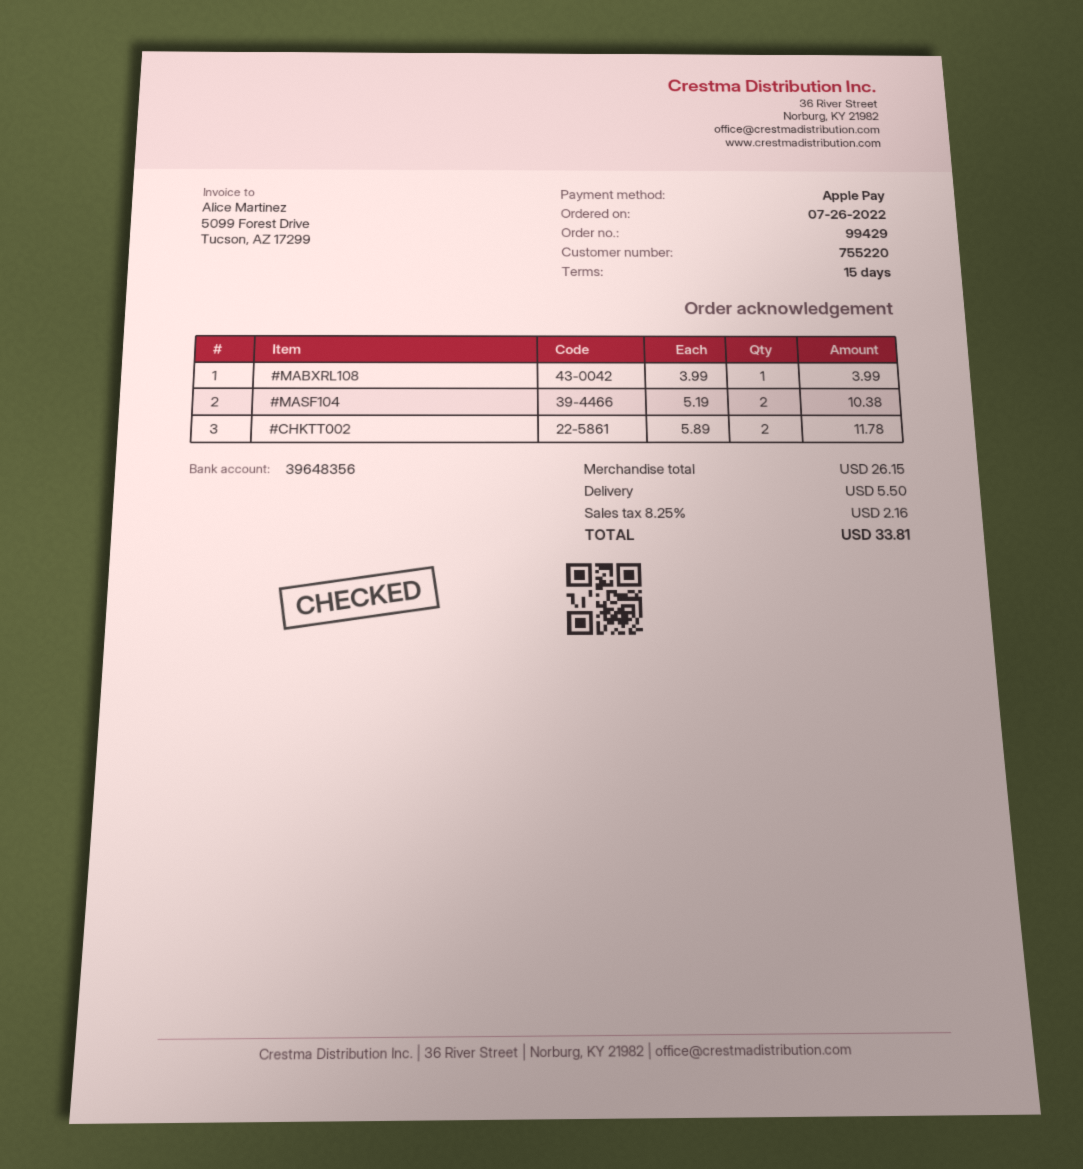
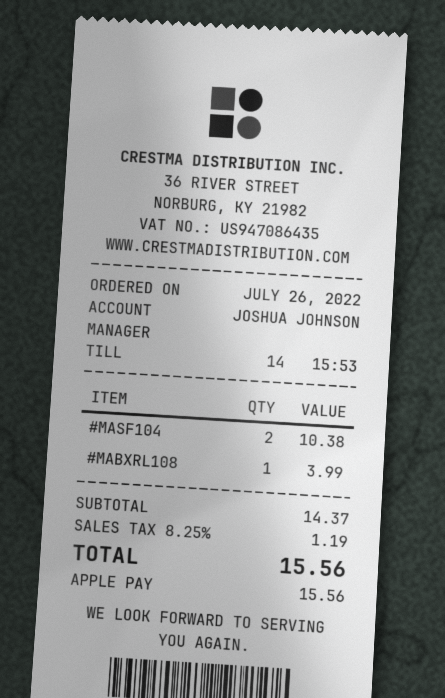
#CHKTT002: 2 for 11.78 -> none
subtotal: 26.15 -> 14.37
shipping: 5.50 -> none
tax: 8.25% = 2.16 -> 8.25% = 1.19
total: 33.81 -> 15.56

